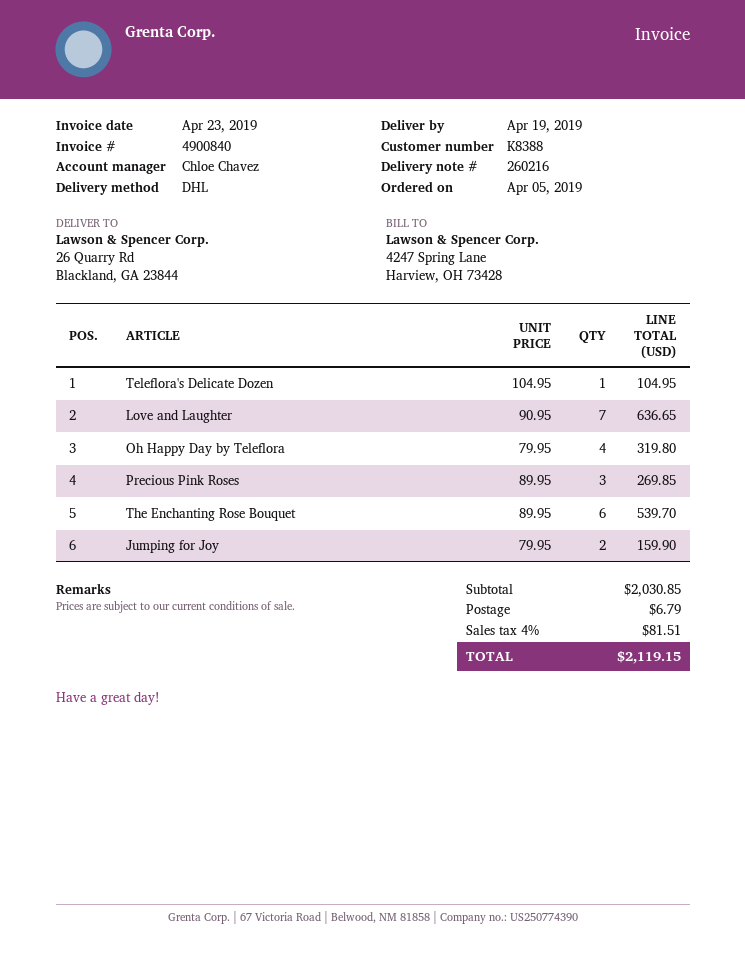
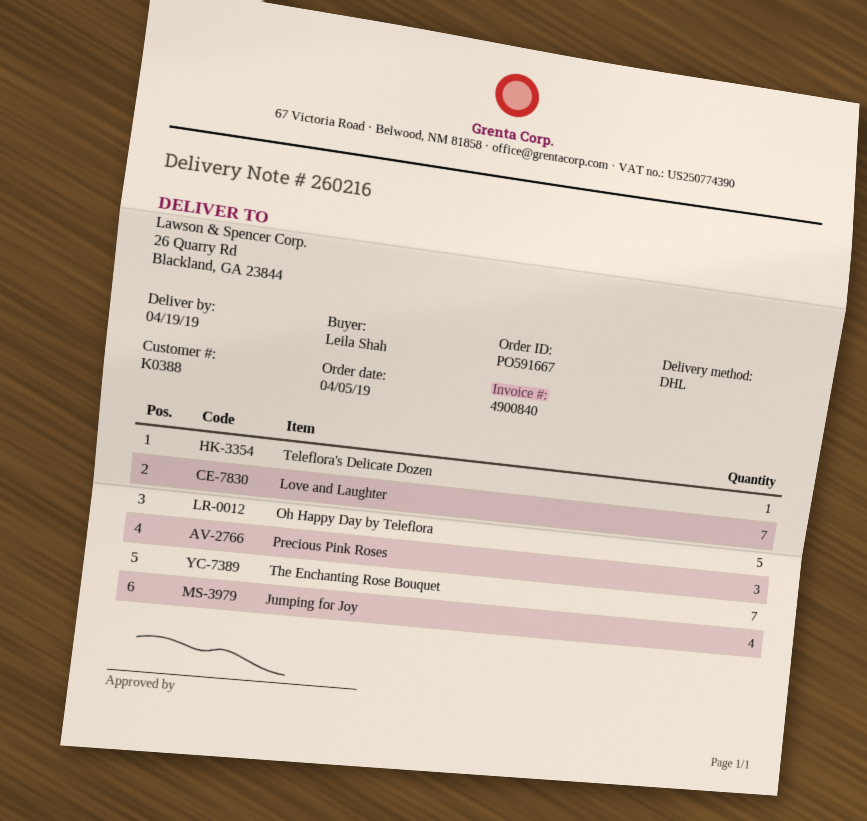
customer number: K8388 -> K0388
Oh Happy Day by Teleflora: 4 -> 5
The Enchanting Rose Bouquet: 6 -> 7
Jumping for Joy: 2 -> 4

